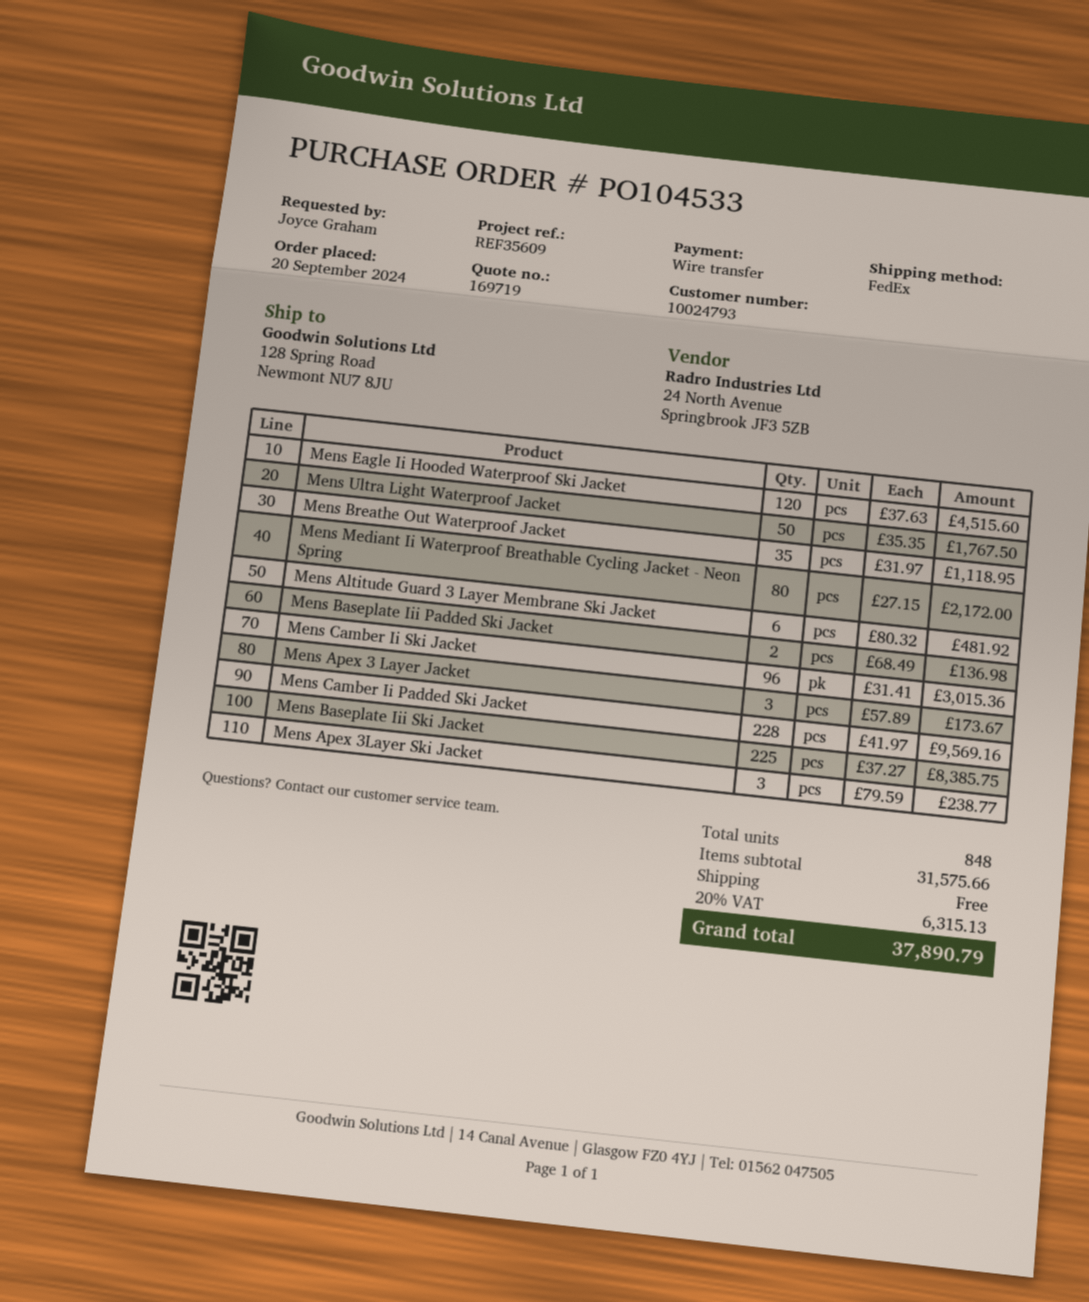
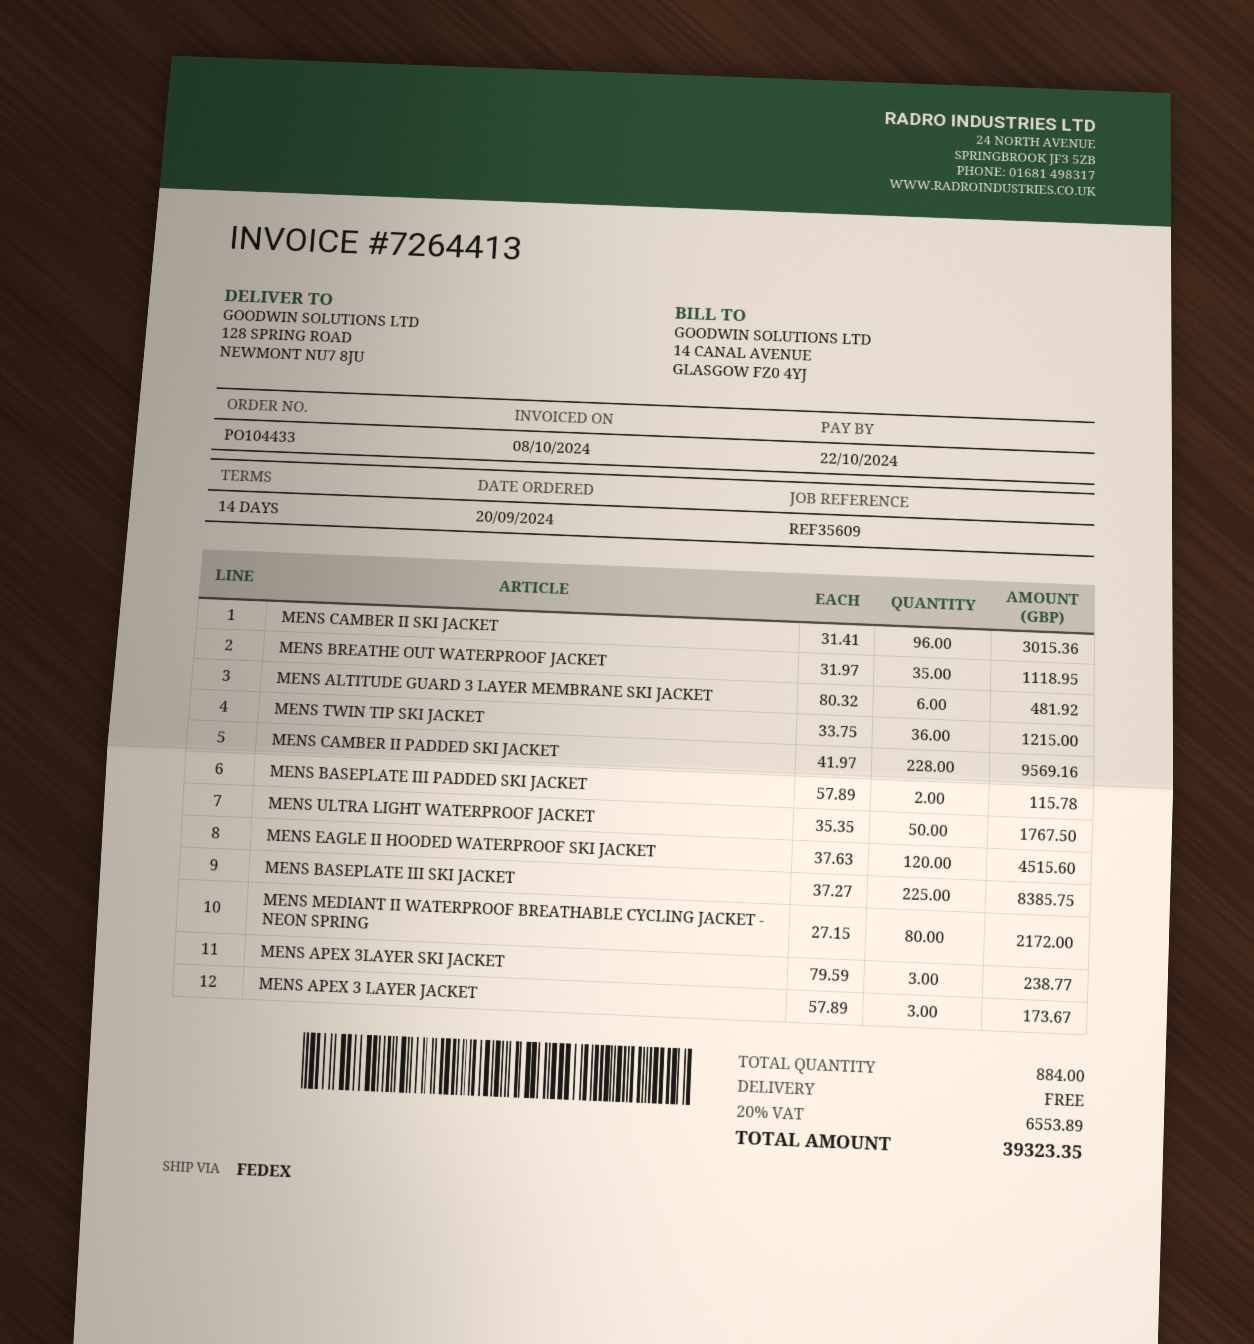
order number: PO104533 -> PO104433
Mens Baseplate Iii Padded Ski Jacket: 2 x 68.49 = 136.98 -> 2 x 57.89 = 115.78
MENS TWIN TIP SKI JACKET: none -> 36 x 33.75 = 1215.00
total quantity: 848 -> 884
tax: 20% = 6315.13 -> 20% = 6553.89
total: 37890.79 -> 39323.35

